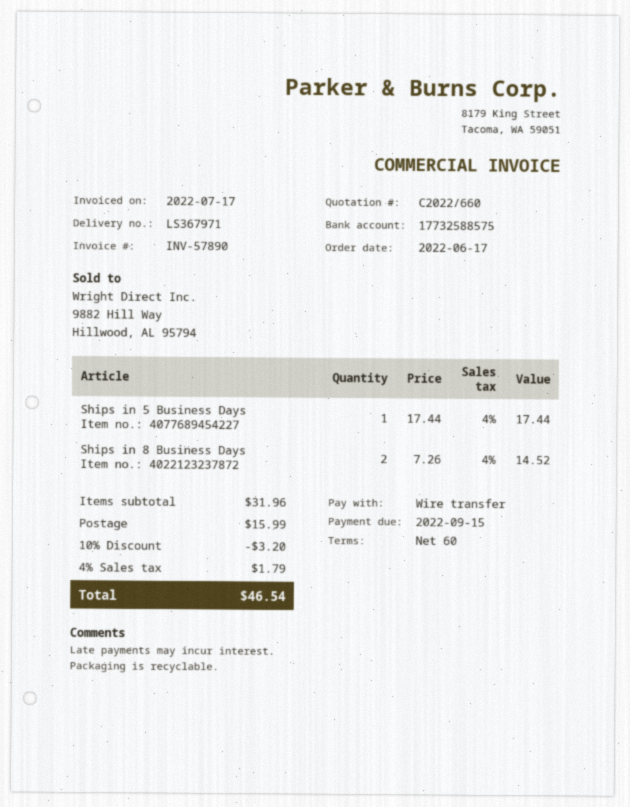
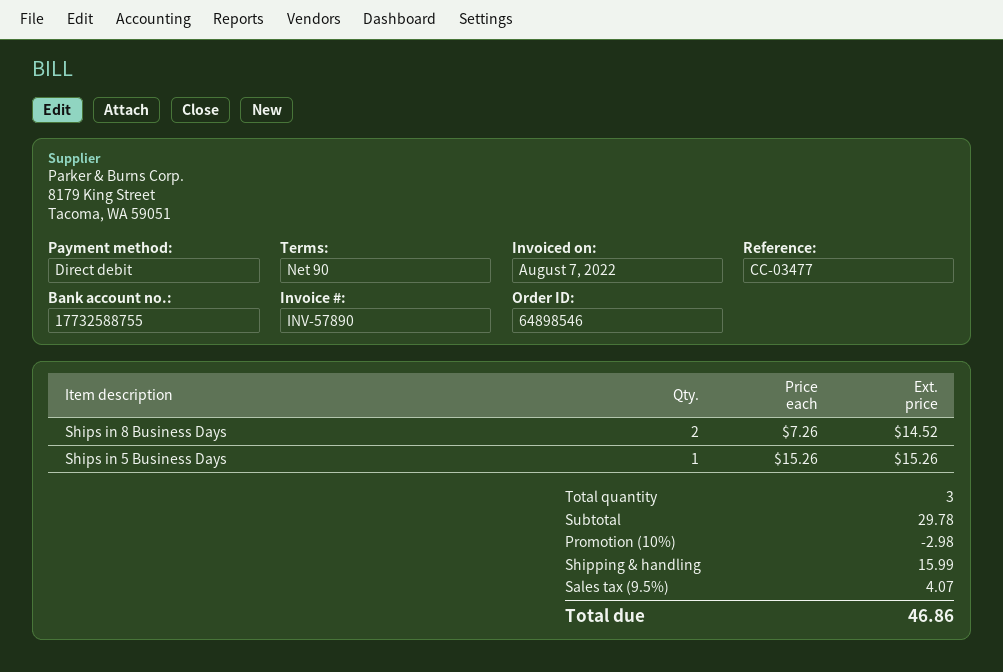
invoice date: 2022-07-17 -> 2022-08-07
payment terms: 60 days -> 90 days
payment method: bank transfer -> direct debit
bank account: 17732588575 -> 17732588755
Ships in 5 Business Days: 1 x 17.44 = 17.44 -> 1 x 15.26 = 15.26
subtotal: 31.96 -> 29.78
discount: 10% = 3.20 -> 10% = 2.98
tax: 4% = 1.79 -> 9.5% = 4.07
total: 46.54 -> 46.86

